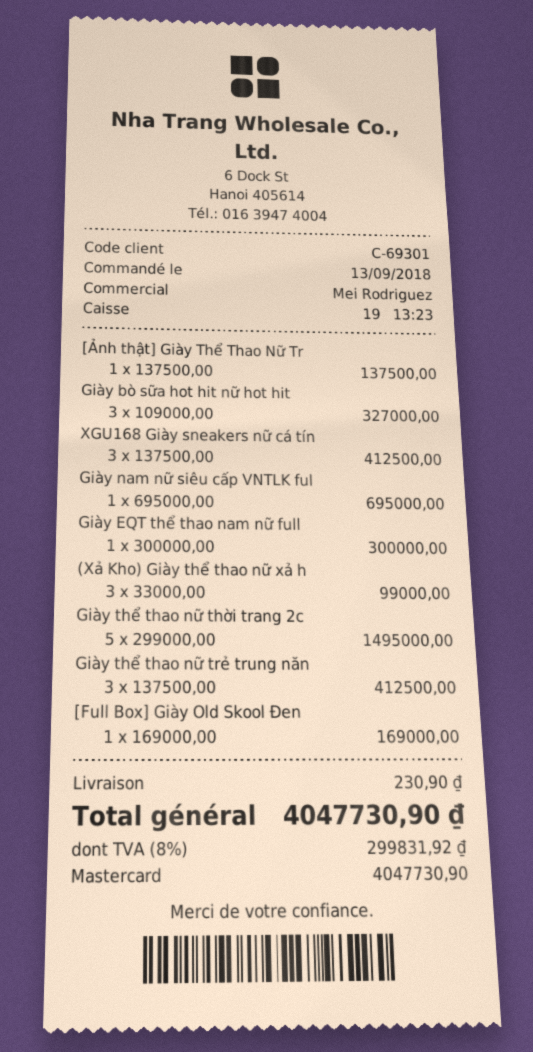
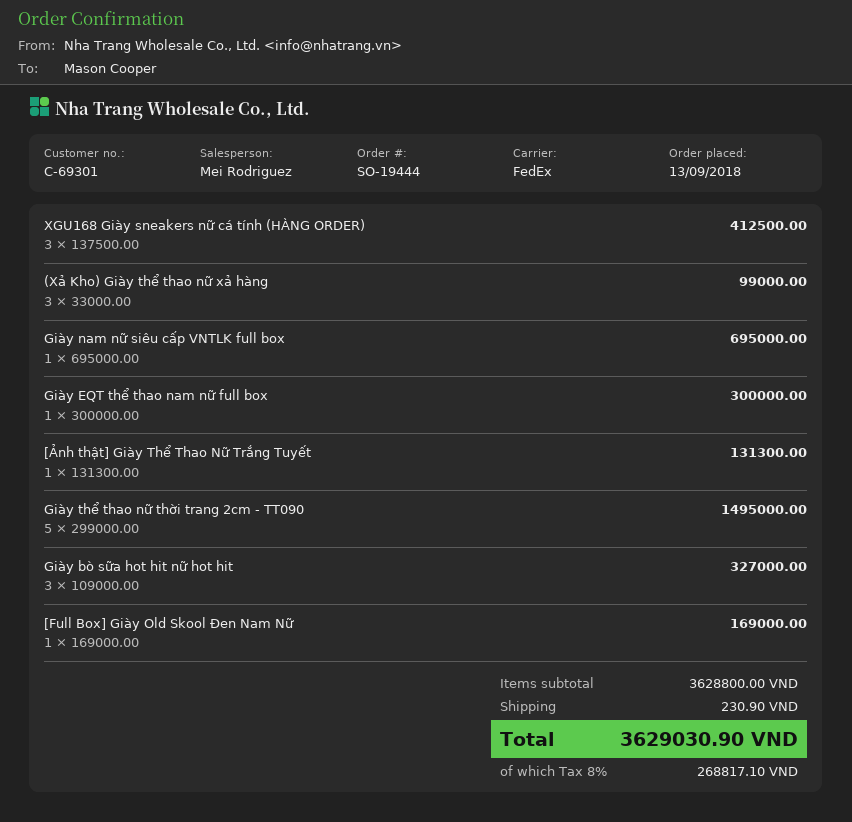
[Ảnh thật] Giày Thể Thao Nữ Tr: 1 x 137500.00 = 137500.00 -> 1 x 131300.00 = 131300.00
Giày thể thao nữ trẻ trung năn: 3 x 137500.00 = 412500.00 -> none
tax: 8% = 299831.92 -> 8% = 268817.10
total: 4047730.90 -> 3629030.90

